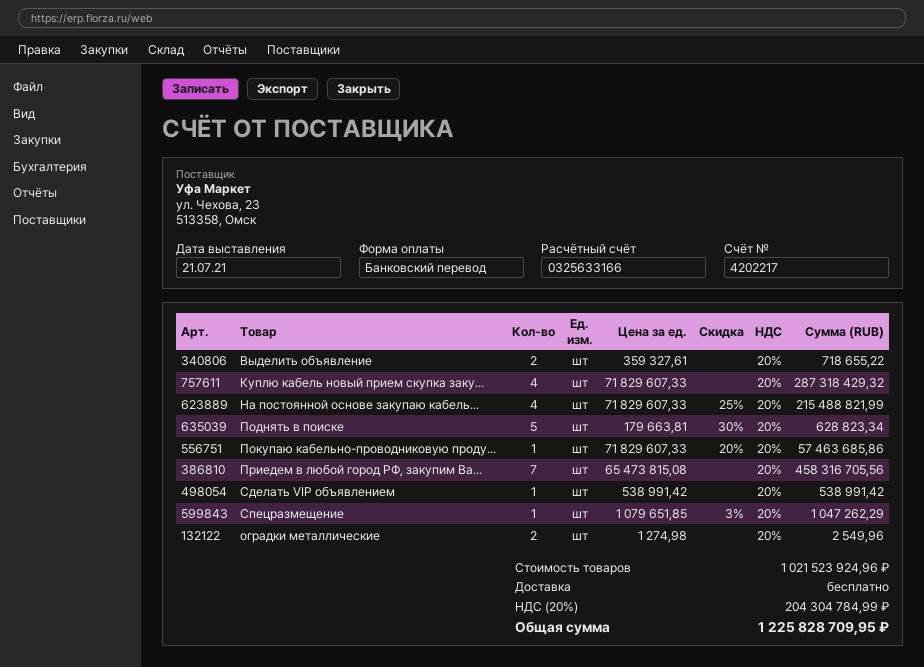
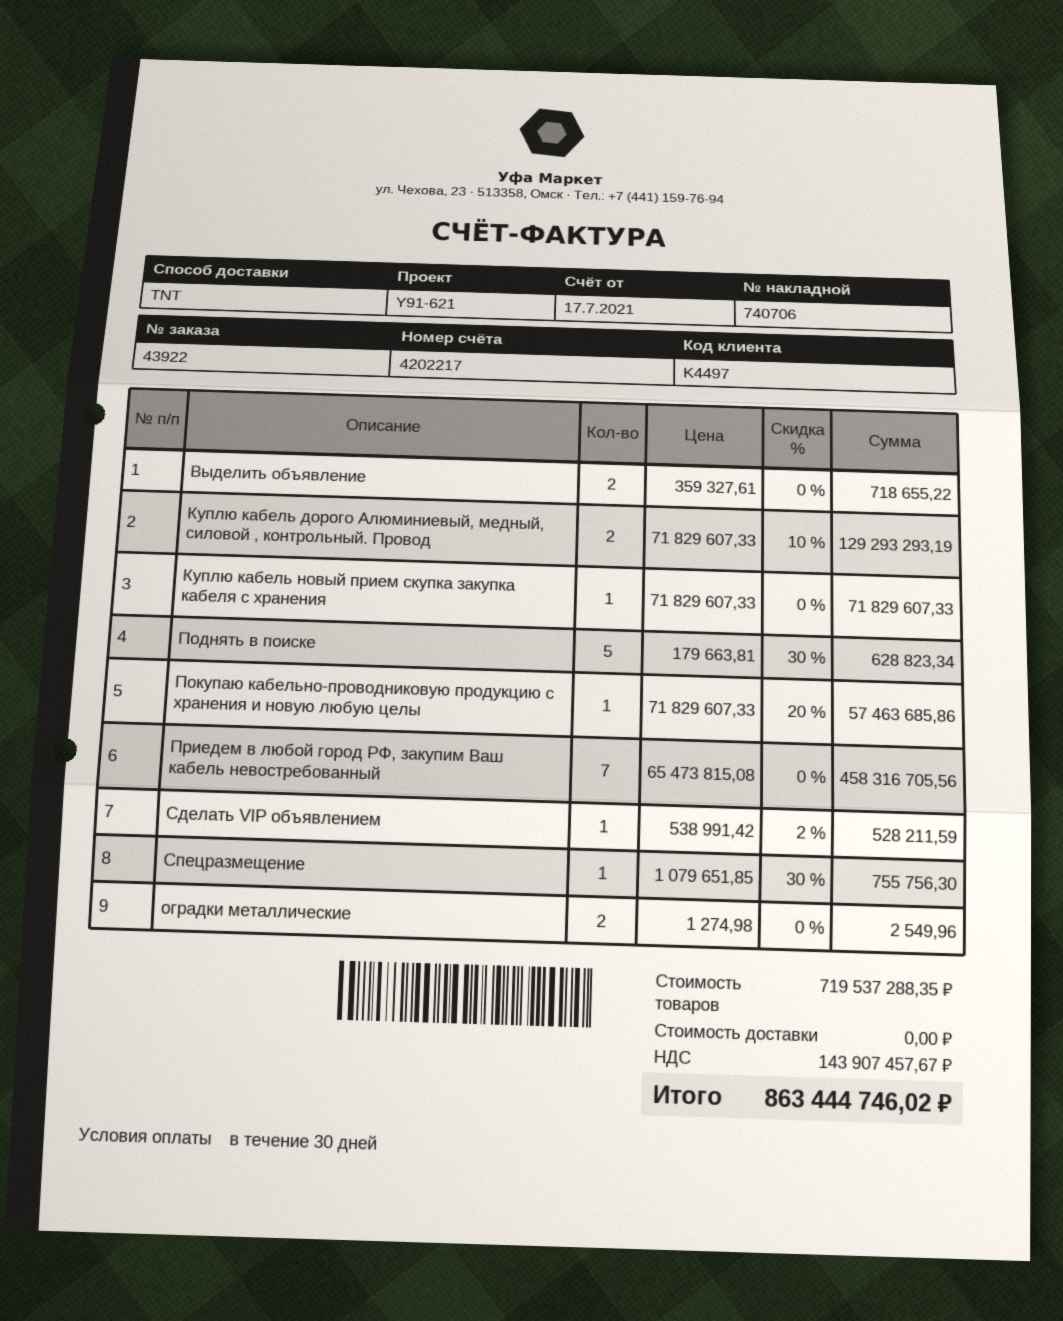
invoice date: 2021-07-21 -> 2021-07-17
Куплю кабель новый прием скупка заку...: 4 x 71829607.33 = 287318429.32 -> 1 x 71829607.33 = 71829607.33
На постоянной основе закупаю кабель...: 4 x 71829607.33 - 25% = 215488821.99 -> none
Сделать VIP объявлением: 1 x 538991.42 = 538991.42 -> 1 x 538991.42 - 2% = 528211.59
Спецразмещение: 1 x 1079651.85 - 3% = 1047262.29 -> 1 x 1079651.85 - 30% = 755756.30
Куплю кабель дорого Алюминиевый, медный, силовой , контрольный. Провод: none -> 2 x 71829607.33 - 10% = 129293293.19
subtotal: 1021523924.96 -> 719537288.35
tax: 204304784.99 -> 143907457.67
total: 1225828709.95 -> 863444746.02

